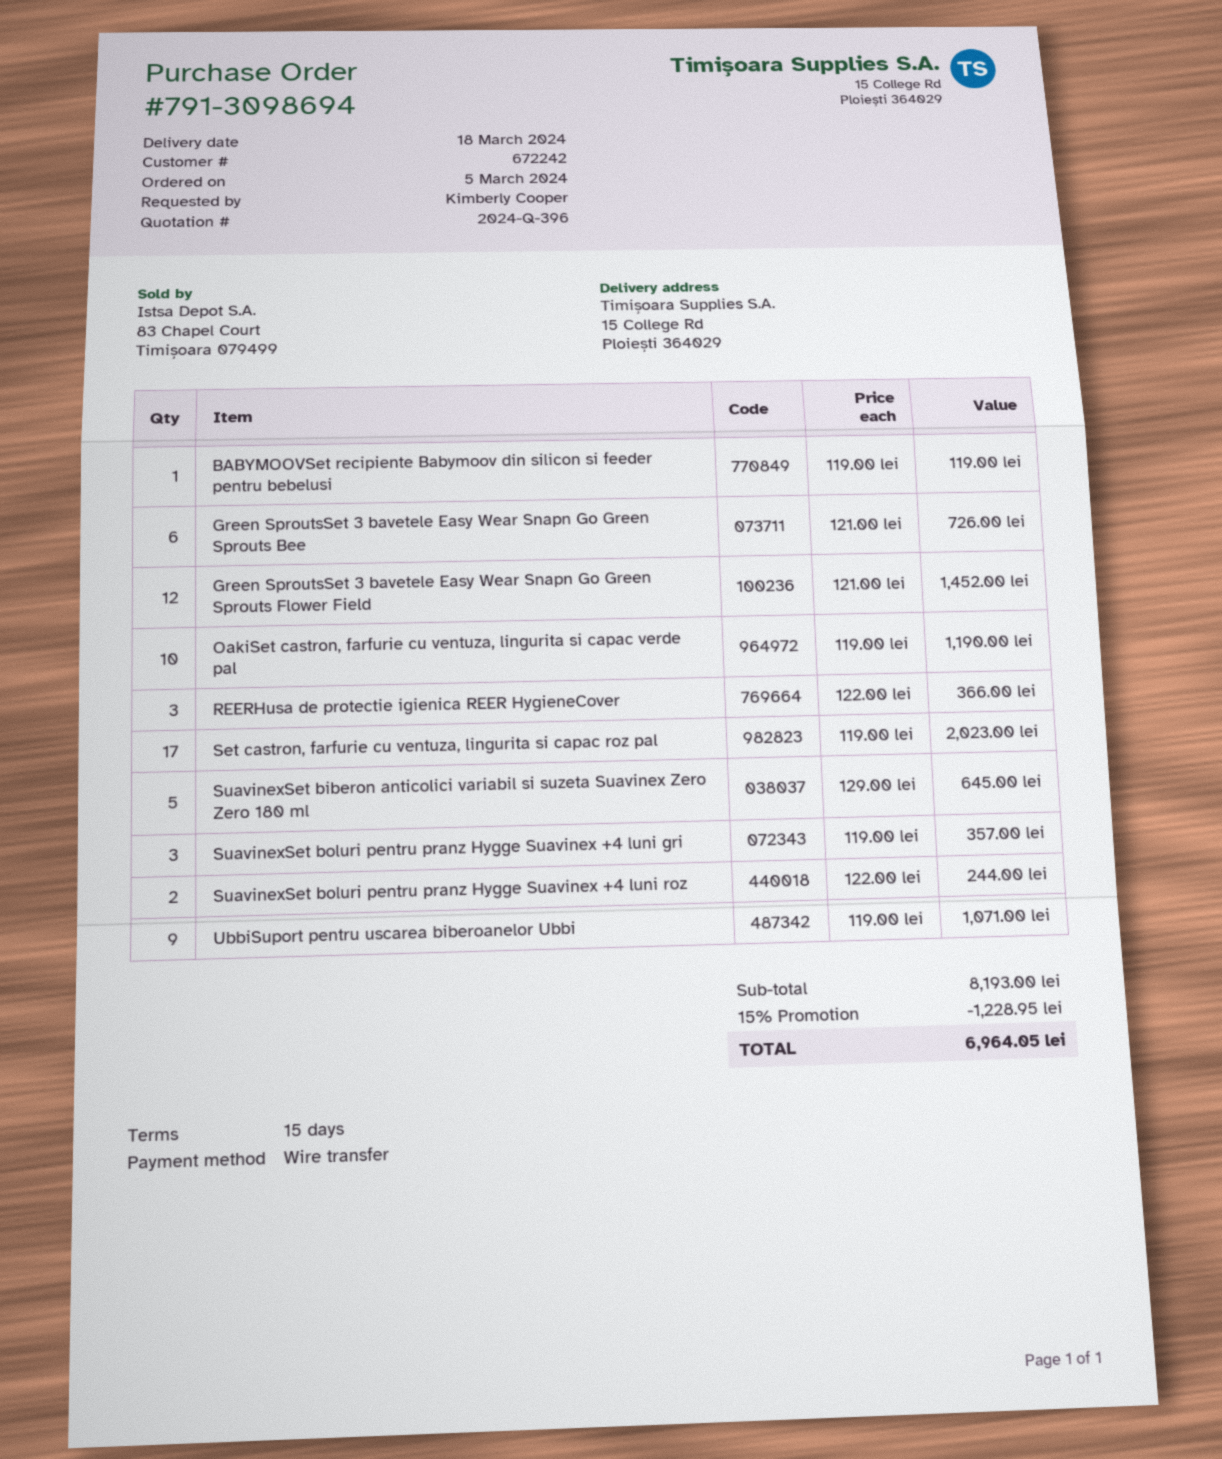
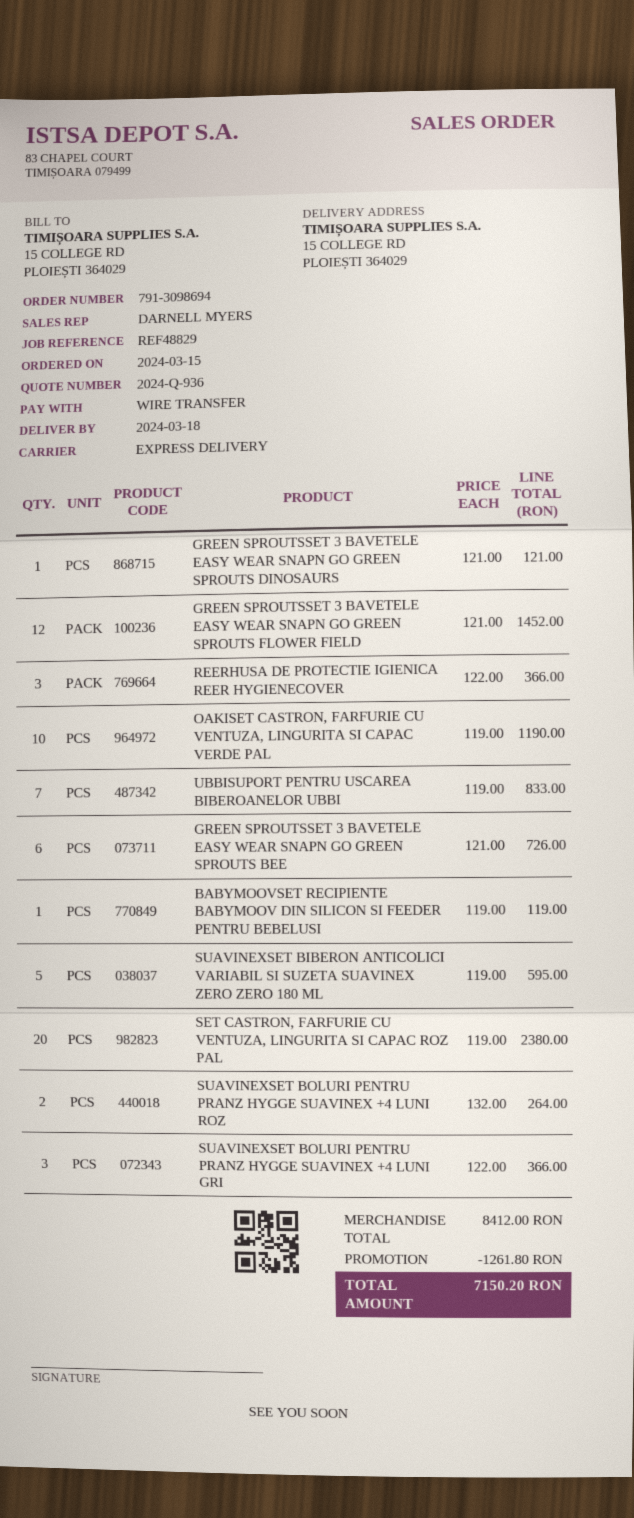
quote number: 2024-Q-396 -> 2024-Q-936
order date: 2024-03-05 -> 2024-03-15
Set castron, farfurie cu ventuza, lingurita si capac roz pal: 17 x 119.00 = 2023.00 -> 20 x 119.00 = 2380.00
SuavinexSet biberon anticolici variabil si suzeta Suavinex Zero Zero 180 ml: 5 x 129.00 = 645.00 -> 5 x 119.00 = 595.00
SuavinexSet boluri pentru pranz Hygge Suavinex +4 luni gri: 3 x 119.00 = 357.00 -> 3 x 122.00 = 366.00
SuavinexSet boluri pentru pranz Hygge Suavinex +4 luni roz: 2 x 122.00 = 244.00 -> 2 x 132.00 = 264.00
UbbiSuport pentru uscarea biberoanelor Ubbi: 9 x 119.00 = 1071.00 -> 7 x 119.00 = 833.00
GREEN SPROUTSSET 3 BAVETELE EASY WEAR SNAPN GO GREEN SPROUTS DINOSAURS: none -> 1 x 121.00 = 121.00
subtotal: 8193.00 -> 8412.00
discount: 1228.95 -> 1261.80
total: 6964.05 -> 7150.20

